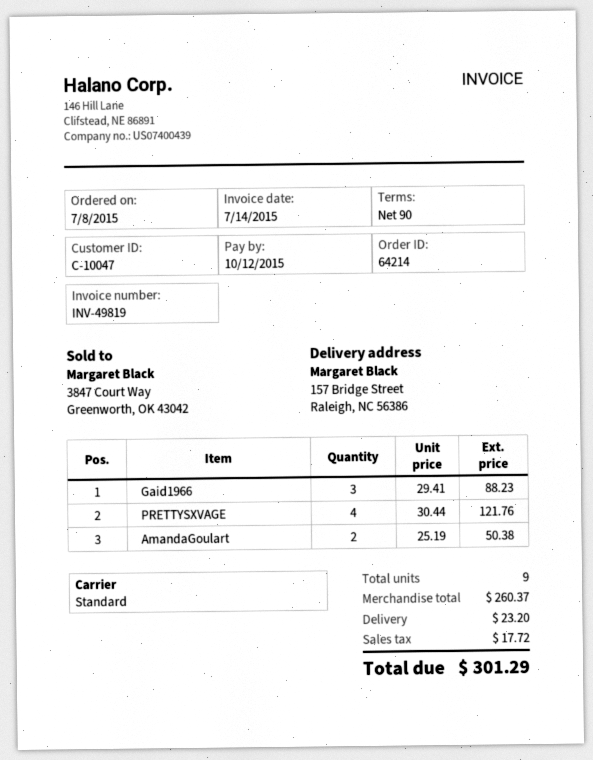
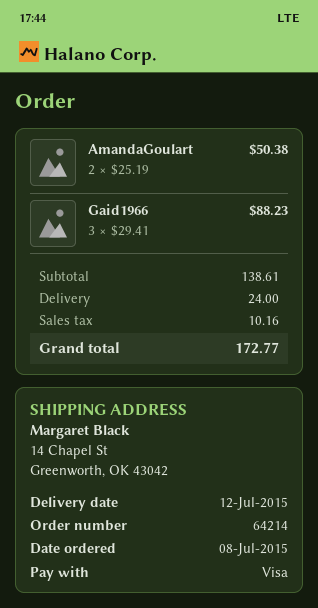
ship to: 157 Bridge Street, Raleigh, NC 56386 -> 14 Chapel St, Greenworth, OK 43042
PRETTYSXVAGE: 4 x 30.44 = 121.76 -> none
subtotal: 260.37 -> 138.61
shipping: 23.20 -> 24.00
tax: 17.72 -> 10.16
total: 301.29 -> 172.77

